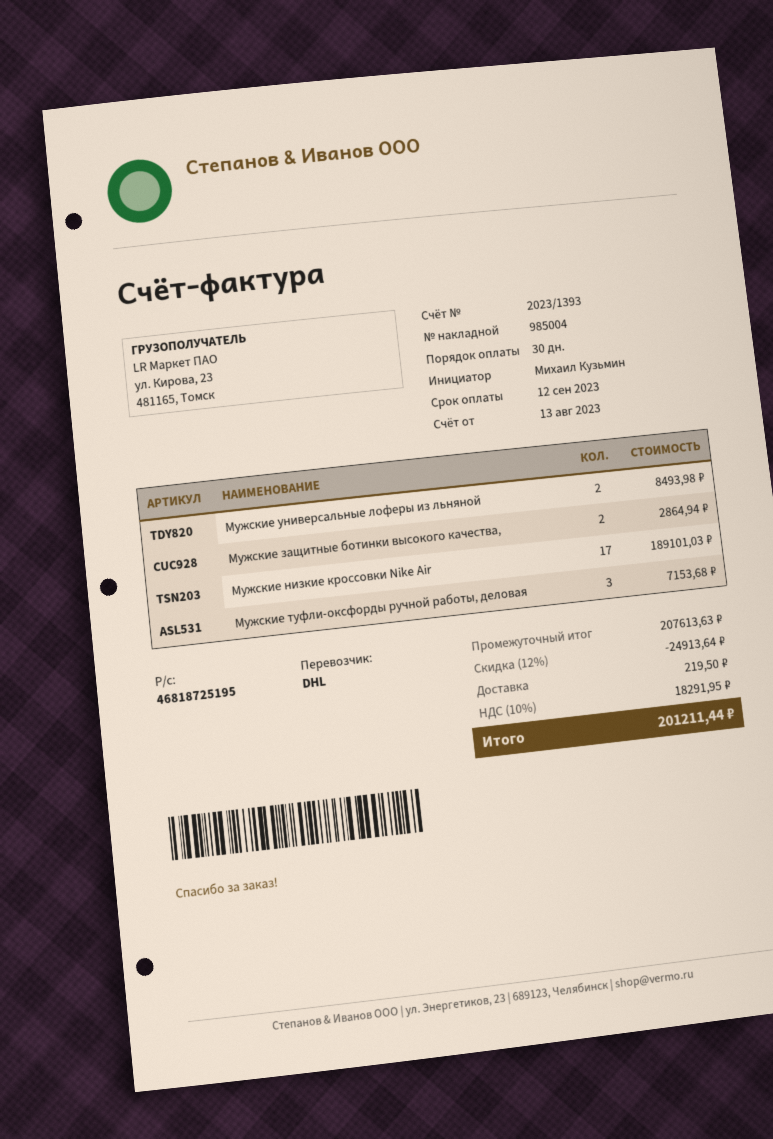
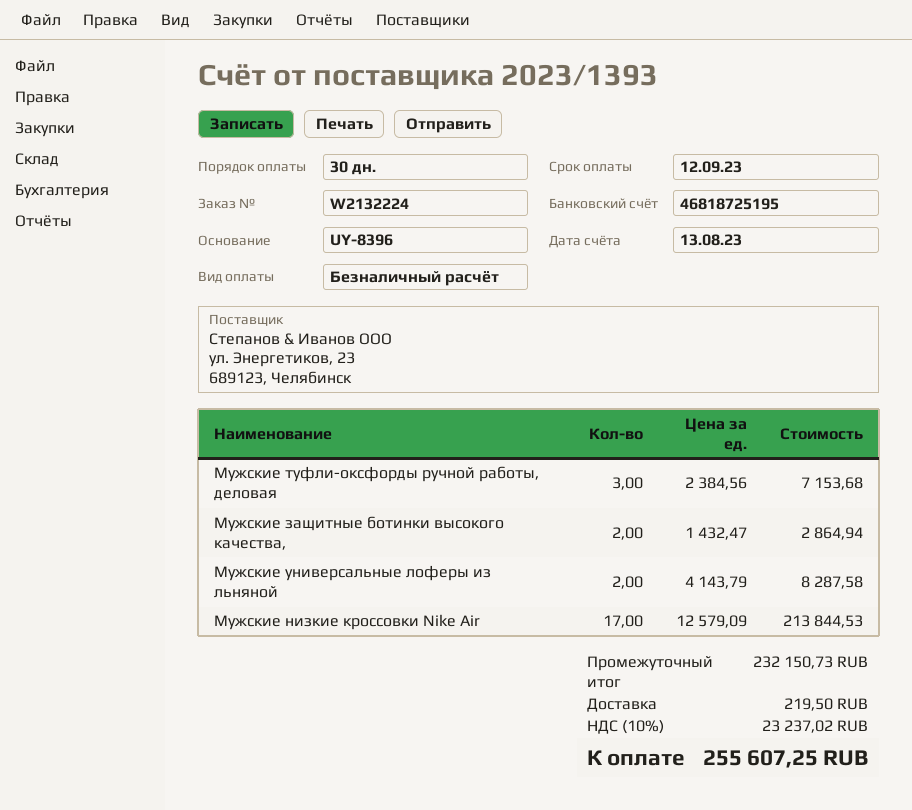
Мужские универсальные лоферы из льняной: 2 for 8493.98 -> 2 for 8287.58
Мужские низкие кроссовки Nike Air: 17 for 189101.03 -> 17 for 213844.53
subtotal: 207613.63 -> 232150.73
discount: 12% = 24913.64 -> none
tax: 10% = 18291.95 -> 10% = 23237.02
total: 201211.44 -> 255607.25

